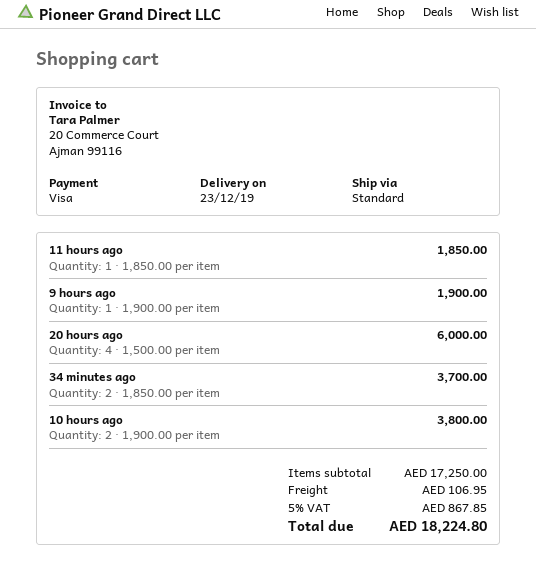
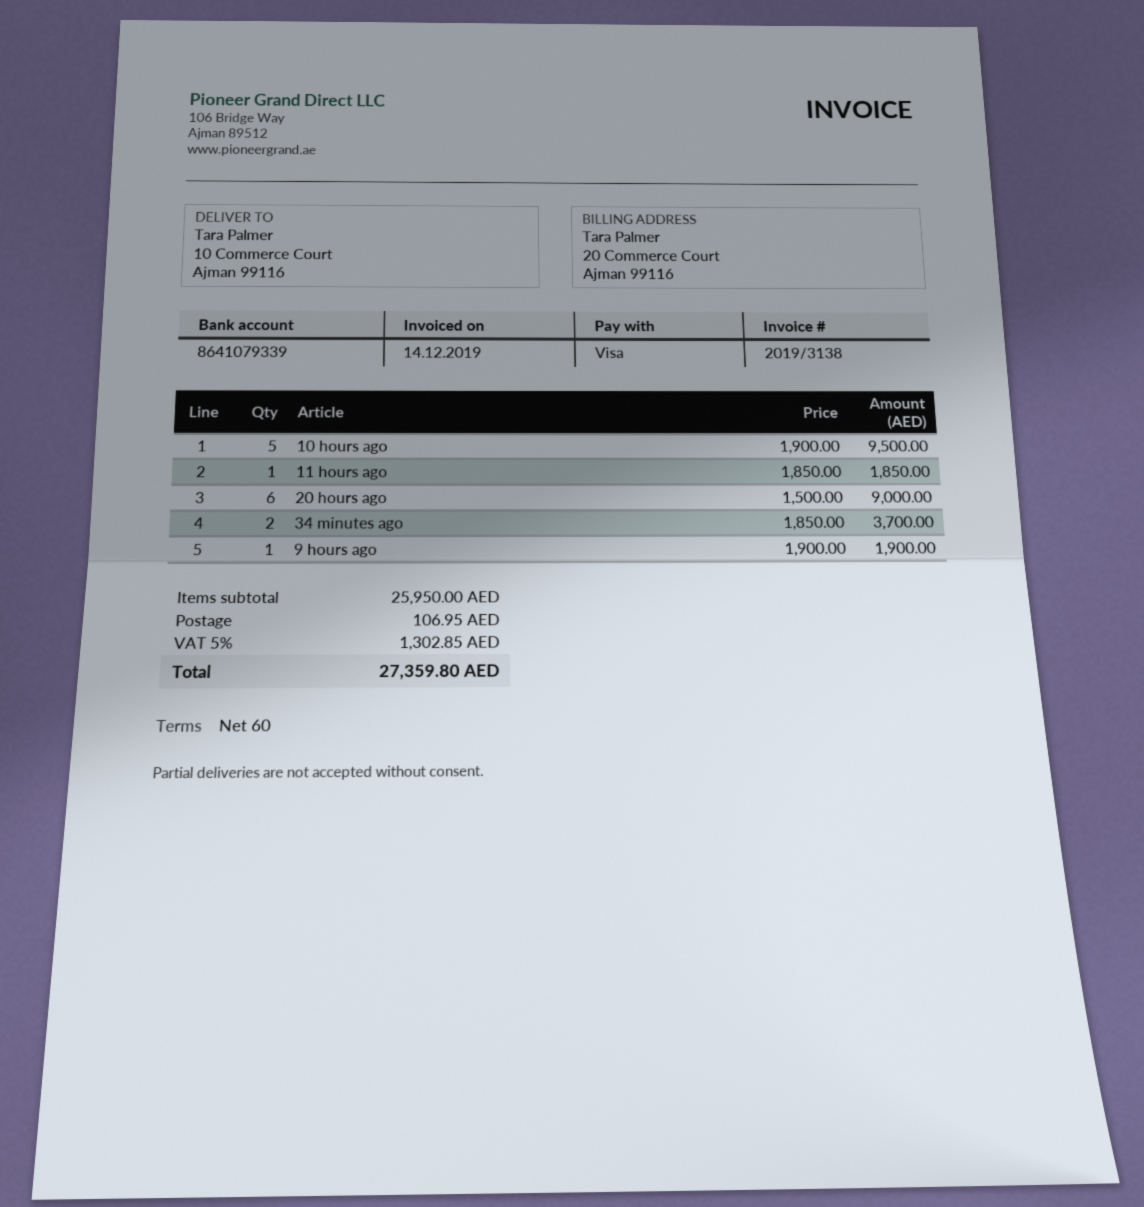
20 hours ago: 4 x 1500.00 = 6000.00 -> 6 x 1500.00 = 9000.00
10 hours ago: 2 x 1900.00 = 3800.00 -> 5 x 1900.00 = 9500.00
subtotal: 17250.00 -> 25950.00
tax: 5% = 867.85 -> 5% = 1302.85
total: 18224.80 -> 27359.80

